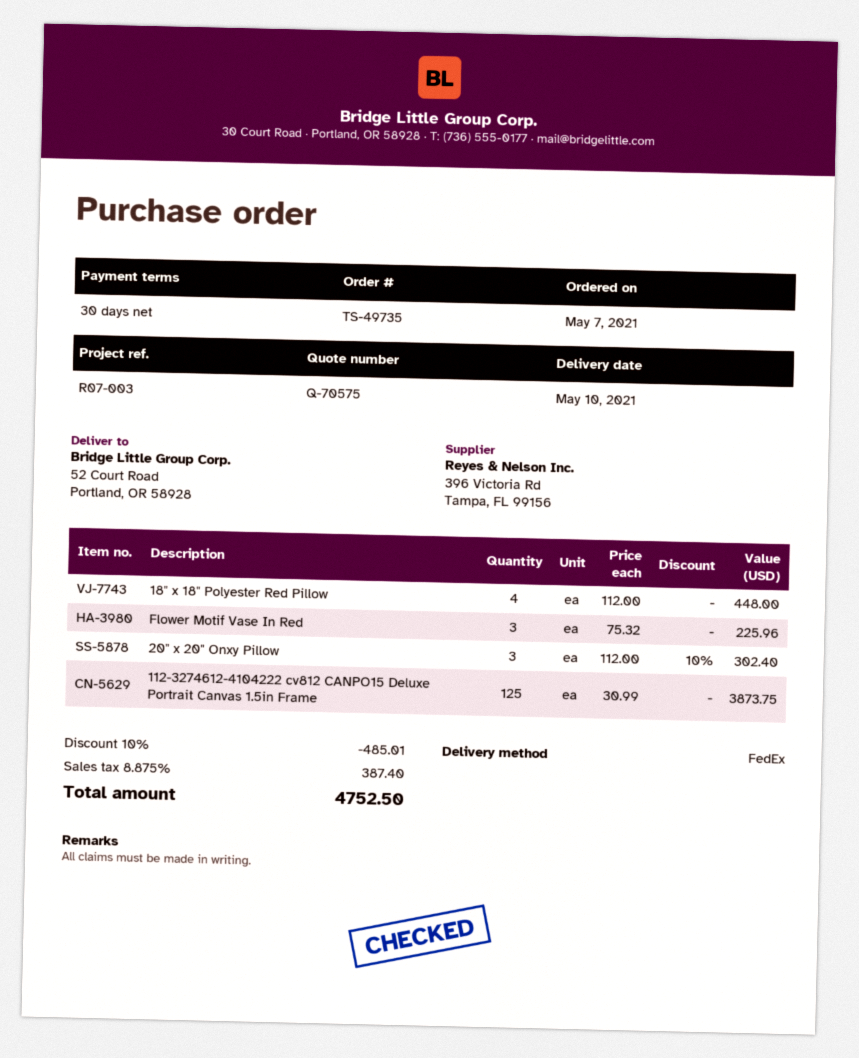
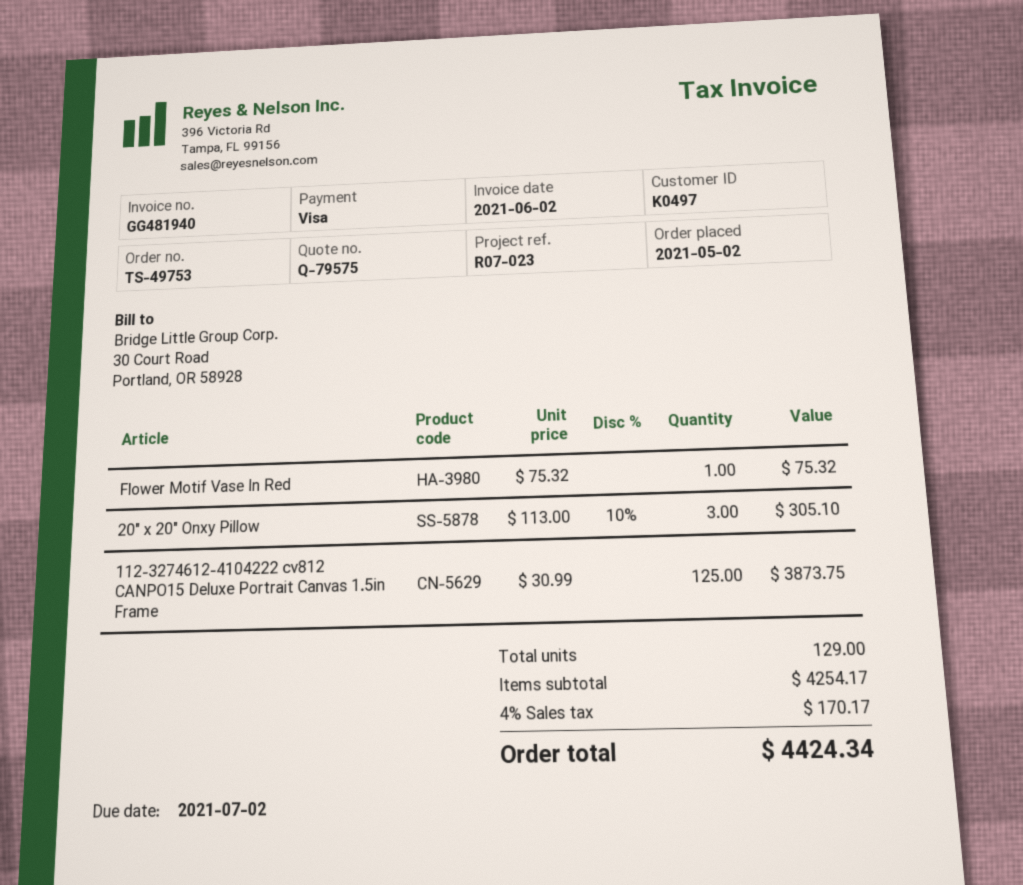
quote number: Q-70575 -> Q-79575
order number: TS-49735 -> TS-49753
order date: 2021-05-07 -> 2021-05-02
reference: R07-003 -> R07-023
18" x 18" Polyester Red Pillow: 4 x 112.00 = 448.00 -> none
Flower Motif Vase In Red: 3 x 75.32 = 225.96 -> 1 x 75.32 = 75.32
20" x 20" Onxy Pillow: 3 x 112.00 - 10% = 302.40 -> 3 x 113.00 - 10% = 305.10
discount: 10% = 485.01 -> none
tax: 8.875% = 387.40 -> 4% = 170.17
total: 4752.50 -> 4424.34

